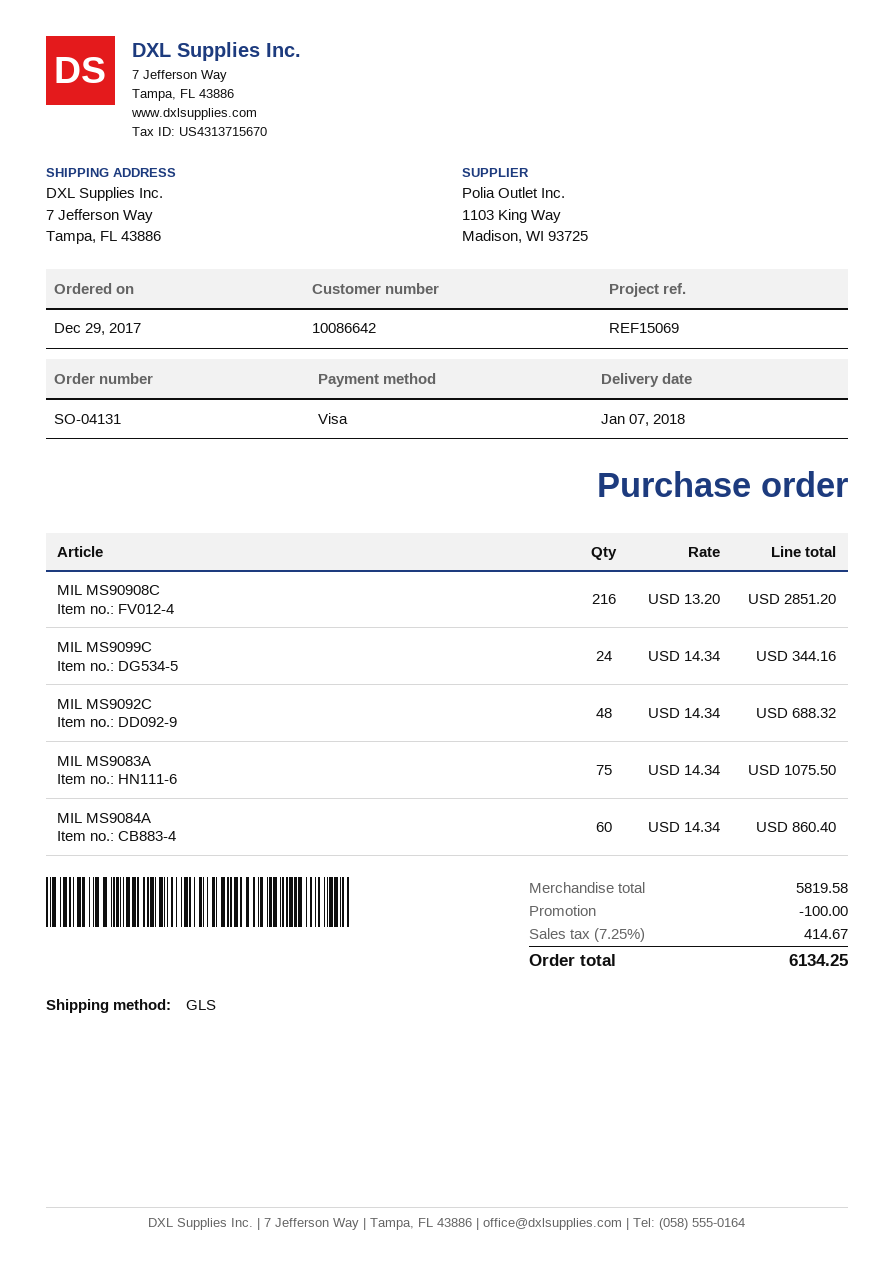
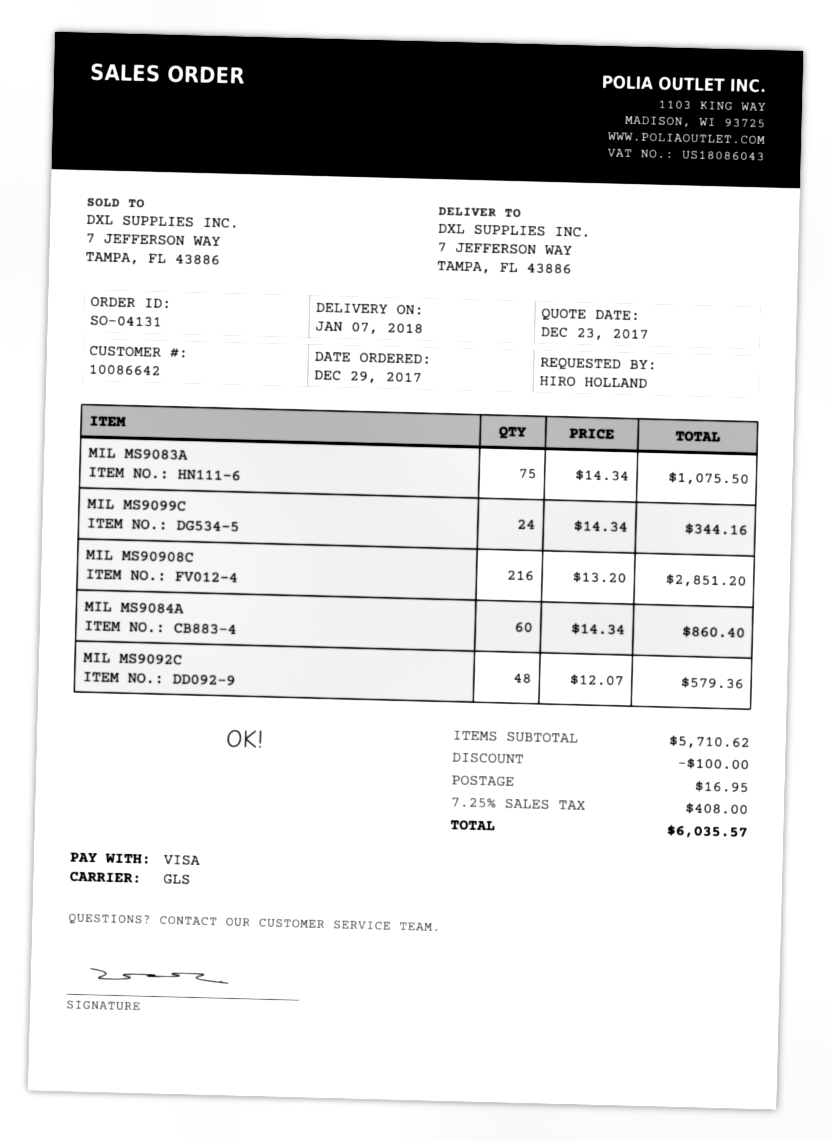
MIL MS9092C: 48 x 14.34 = 688.32 -> 48 x 12.07 = 579.36
subtotal: 5819.58 -> 5710.62
shipping: none -> 16.95
tax: 7.25% = 414.67 -> 7.25% = 408.00
total: 6134.25 -> 6035.57

